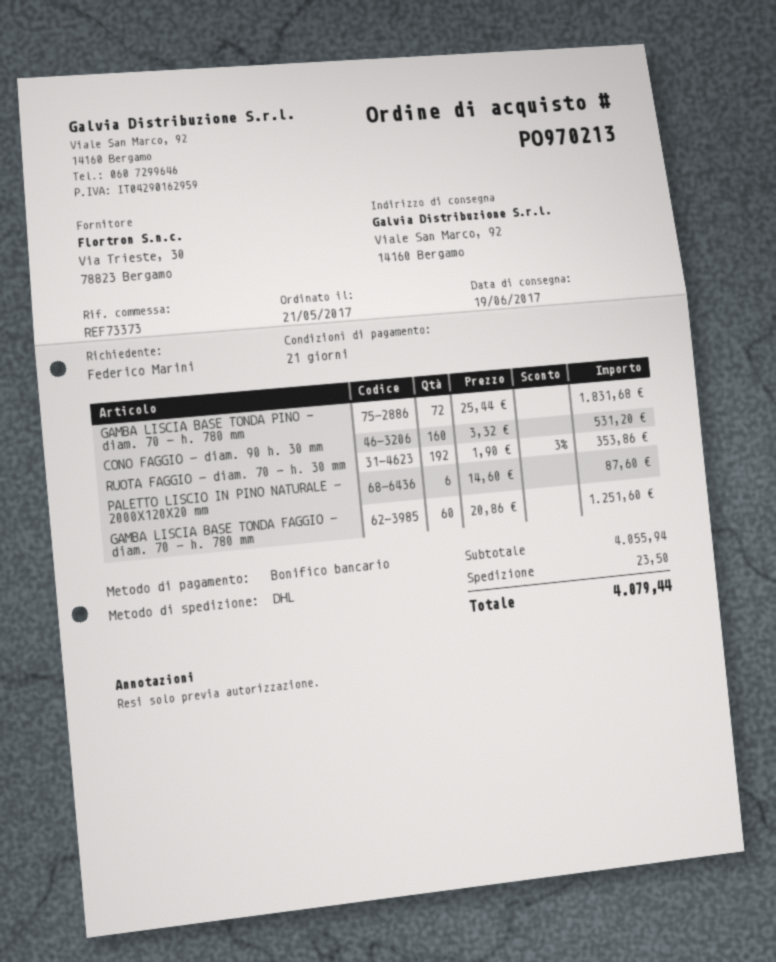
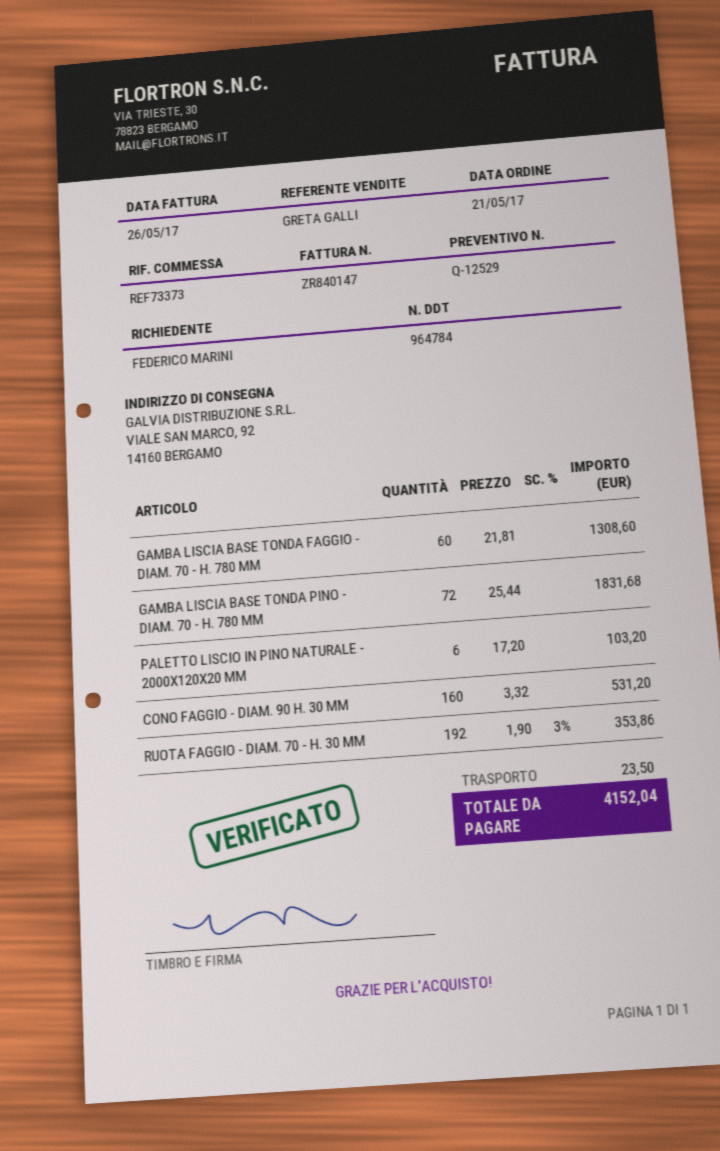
PALETTO LISCIO IN PINO NATURALE - 2000X120X20 mm: 6 x 14.60 = 87.60 -> 6 x 17.20 = 103.20
GAMBA LISCIA BASE TONDA FAGGIO - diam. 70 - h. 780 mm: 60 x 20.86 = 1251.60 -> 60 x 21.81 = 1308.60
total: 4079.44 -> 4152.04

